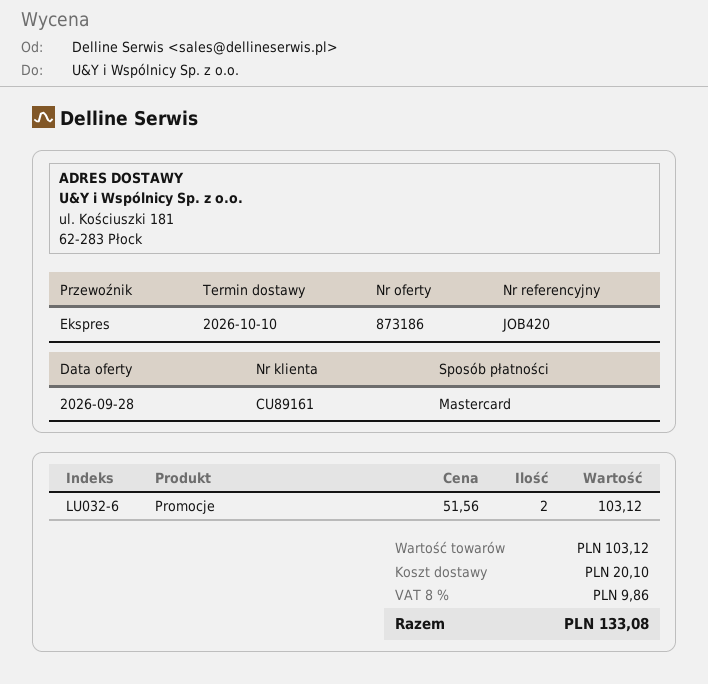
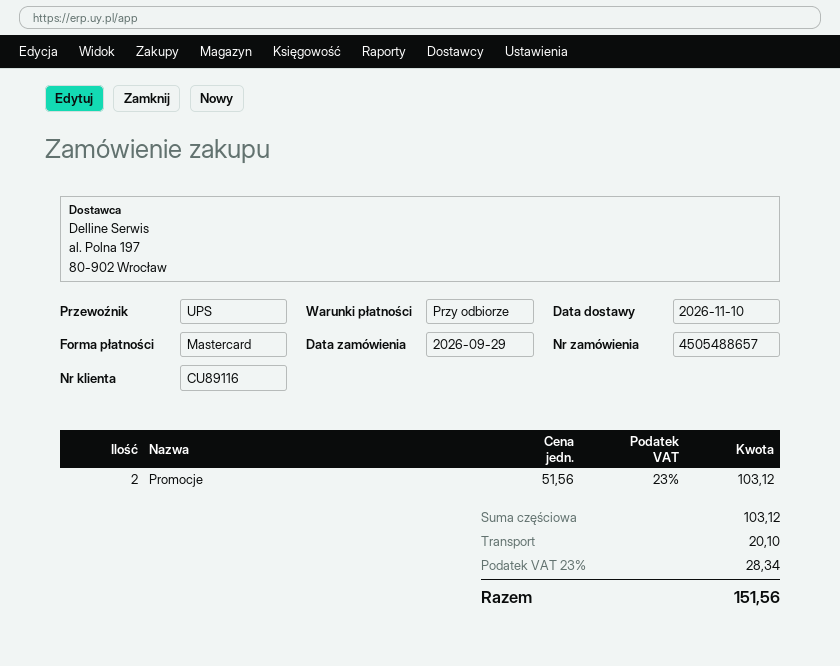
delivery date: 2026-10-10 -> 2026-11-10
customer number: CU89161 -> CU89116
shipping method: express -> UPS
tax: 8% = 9.86 -> 23% = 28.34
total: 133.08 -> 151.56

